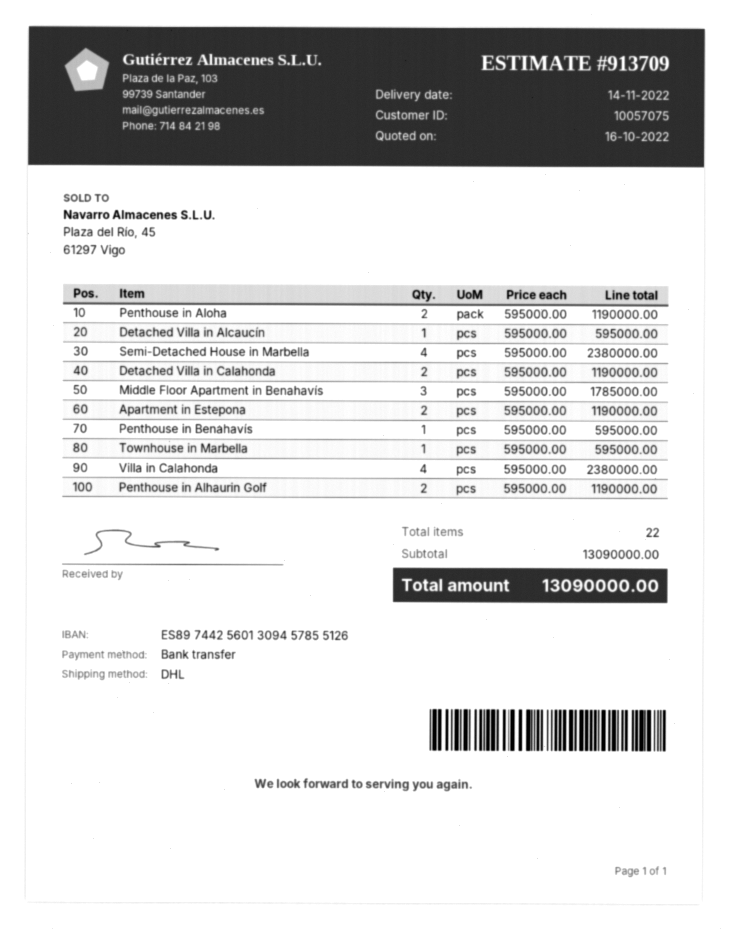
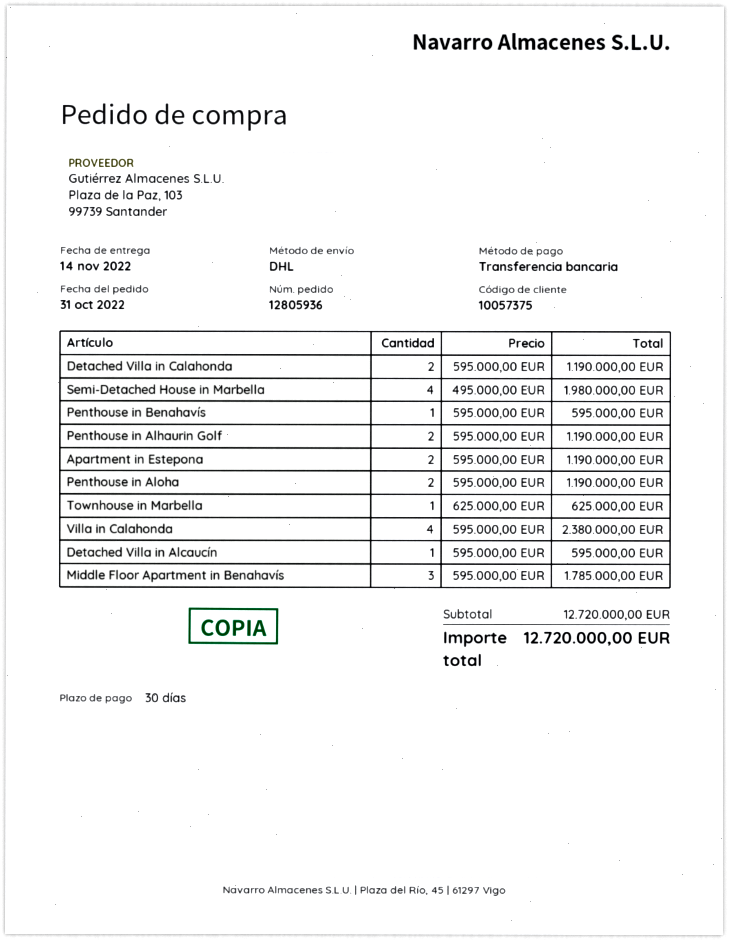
customer number: 10057075 -> 10057375
Semi-Detached House in Marbella: 4 x 595000.00 = 2380000.00 -> 4 x 495000.00 = 1980000.00
Townhouse in Marbella: 1 x 595000.00 = 595000.00 -> 1 x 625000.00 = 625000.00
subtotal: 13090000.00 -> 12720000.00
total: 13090000.00 -> 12720000.00

